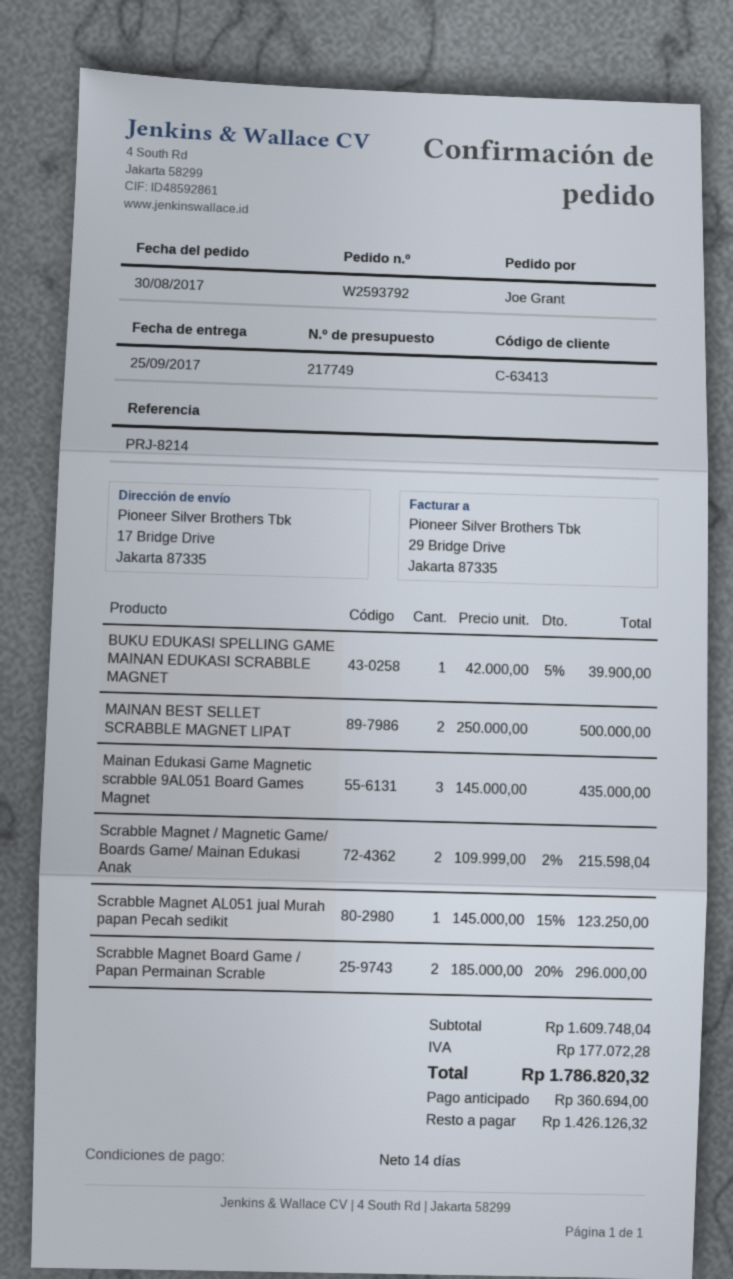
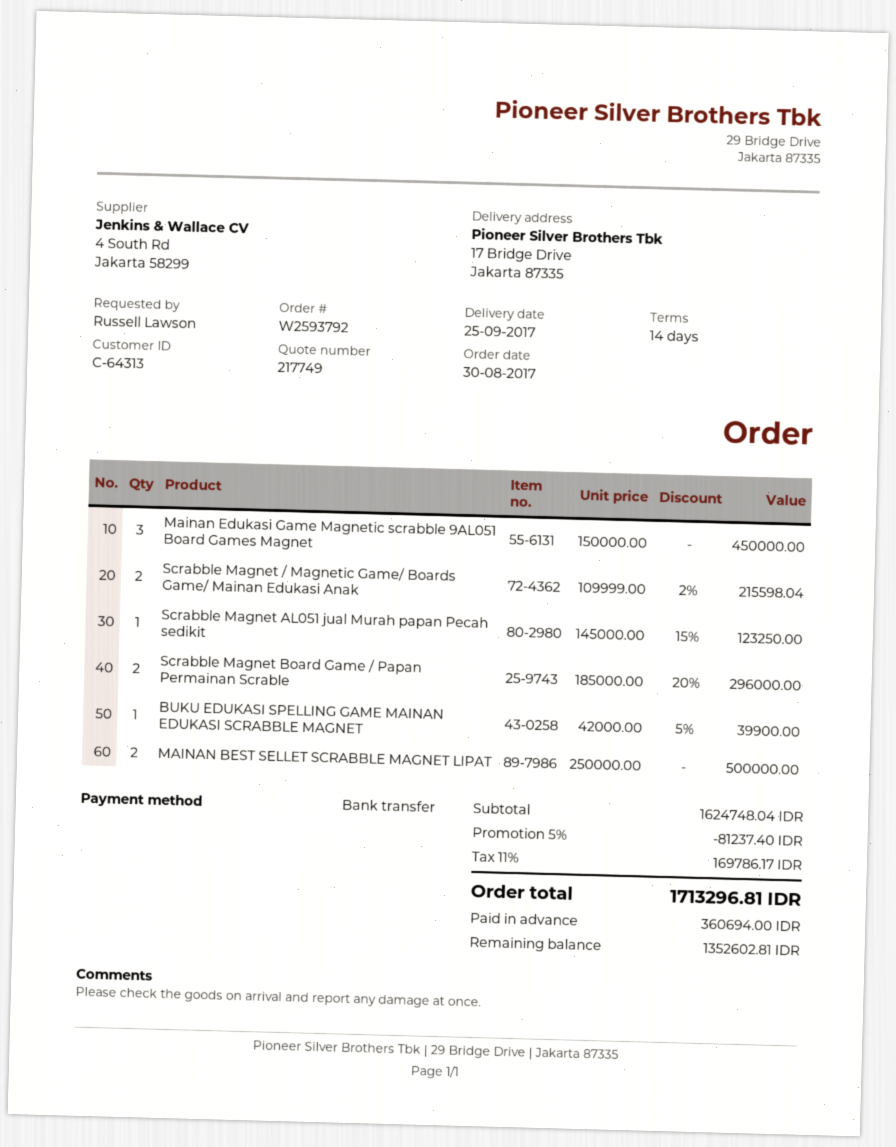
customer number: C-63413 -> C-64313
ordered by: Joe Grant -> Russell Lawson
Mainan Edukasi Game Magnetic scrabble 9AL051 Board Games Magnet: 3 x 145000.00 = 435000.00 -> 3 x 150000.00 = 450000.00
subtotal: 1609748.04 -> 1624748.04
discount: none -> 5% = 81237.40
tax: 177072.28 -> 169786.17
total: 1786820.32 -> 1713296.81
balance: 1426126.32 -> 1352602.81

